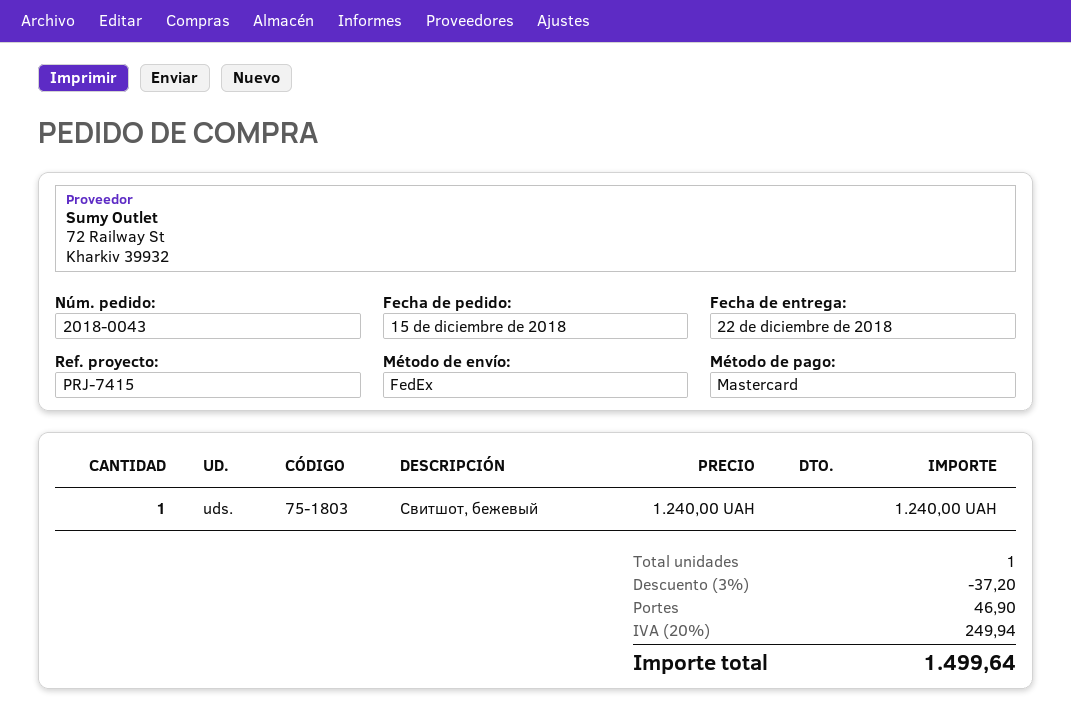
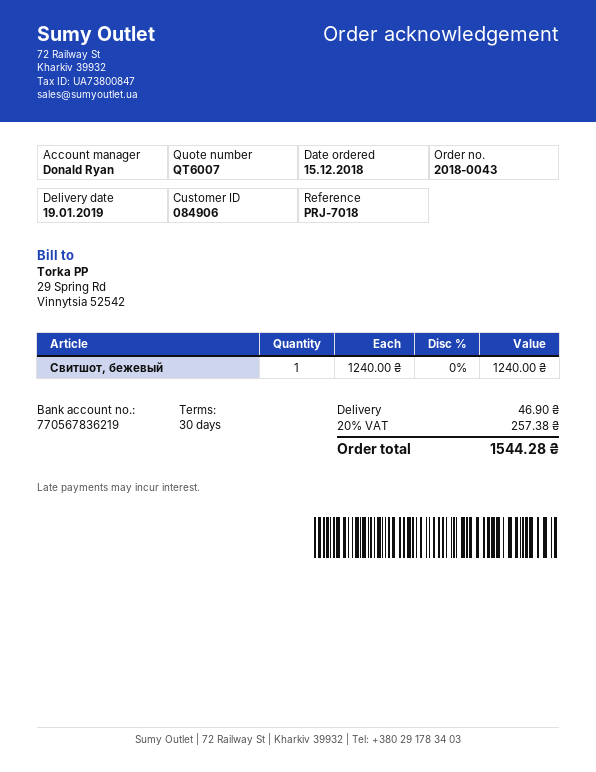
delivery date: 2018-12-22 -> 2019-01-19
reference: PRJ-7415 -> PRJ-7018
discount: 3% = 37.20 -> none
tax: 20% = 249.94 -> 20% = 257.38
total: 1499.64 -> 1544.28

